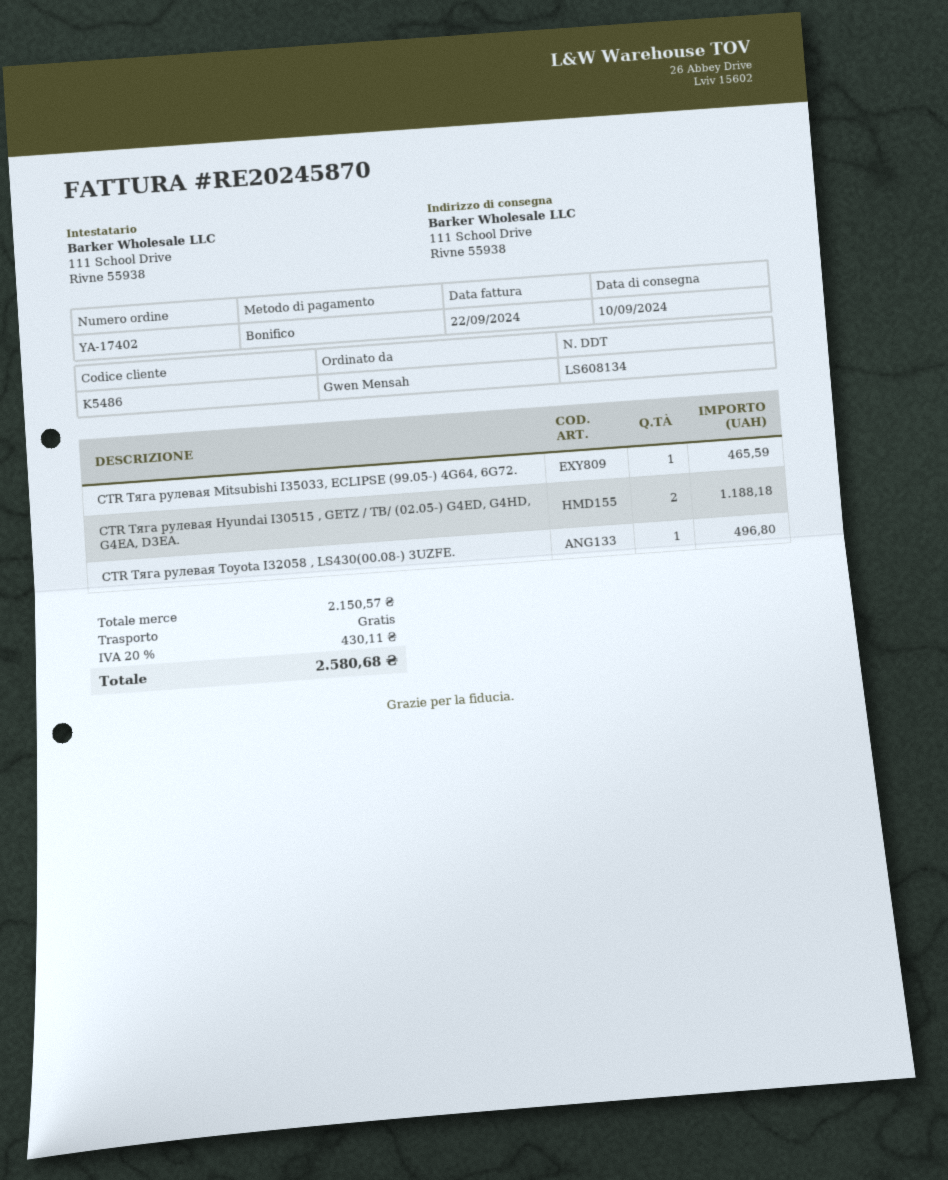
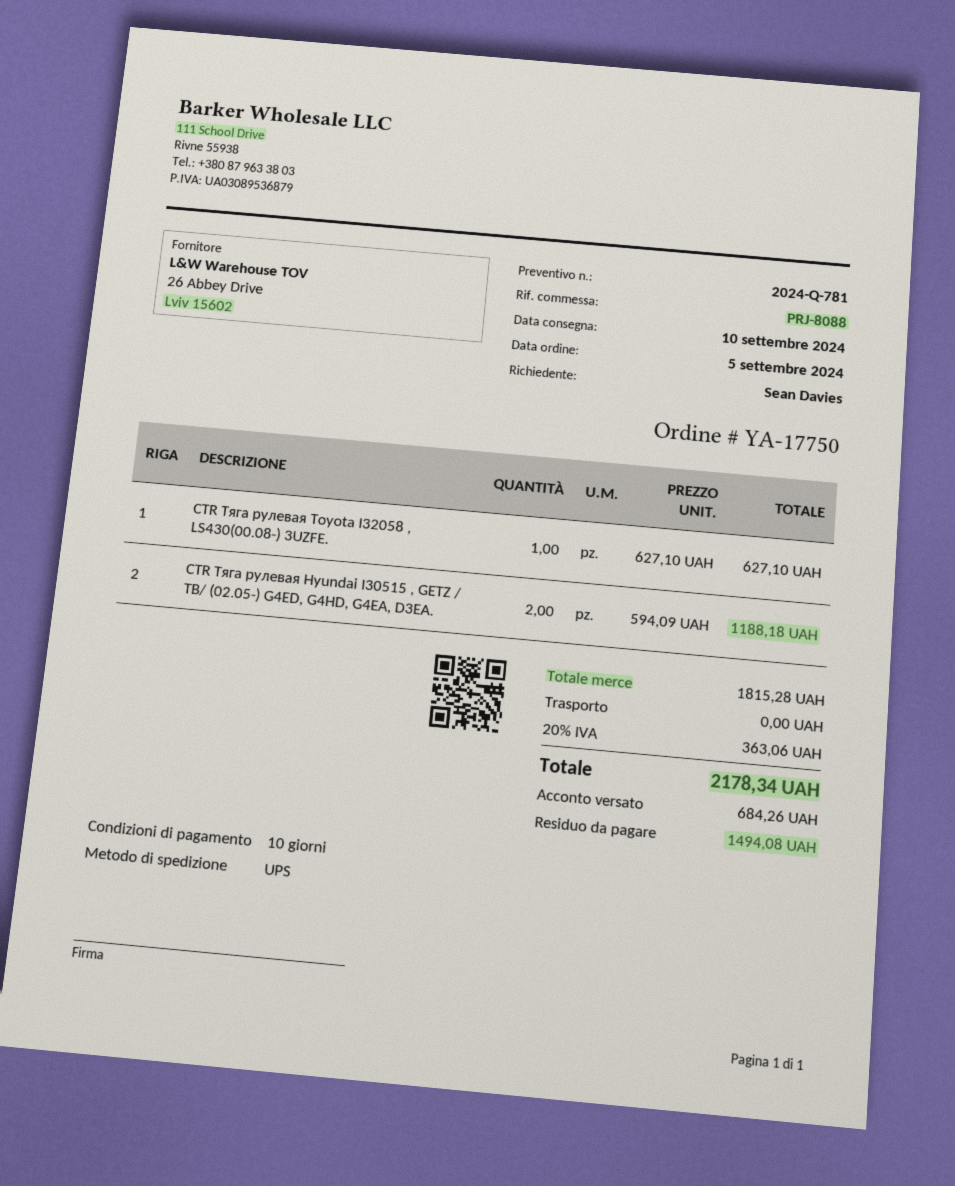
order number: YA-17402 -> YA-17750
ordered by: Gwen Mensah -> Sean Davies
CTR Тяга рулевая Mitsubishi I35033, ECLIPSE (99.05-) 4G64, 6G72.: 1 for 465.59 -> none
CTR Тяга рулевая Toyota I32058 , LS430(00.08-) 3UZFE.: 1 for 496.80 -> 1 for 627.10
subtotal: 2150.57 -> 1815.28
tax: 20% = 430.11 -> 20% = 363.06
total: 2580.68 -> 2178.34

